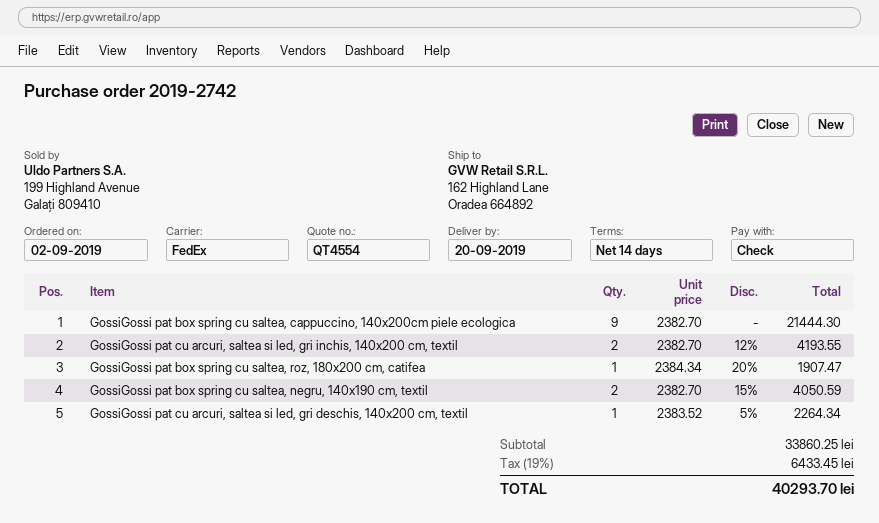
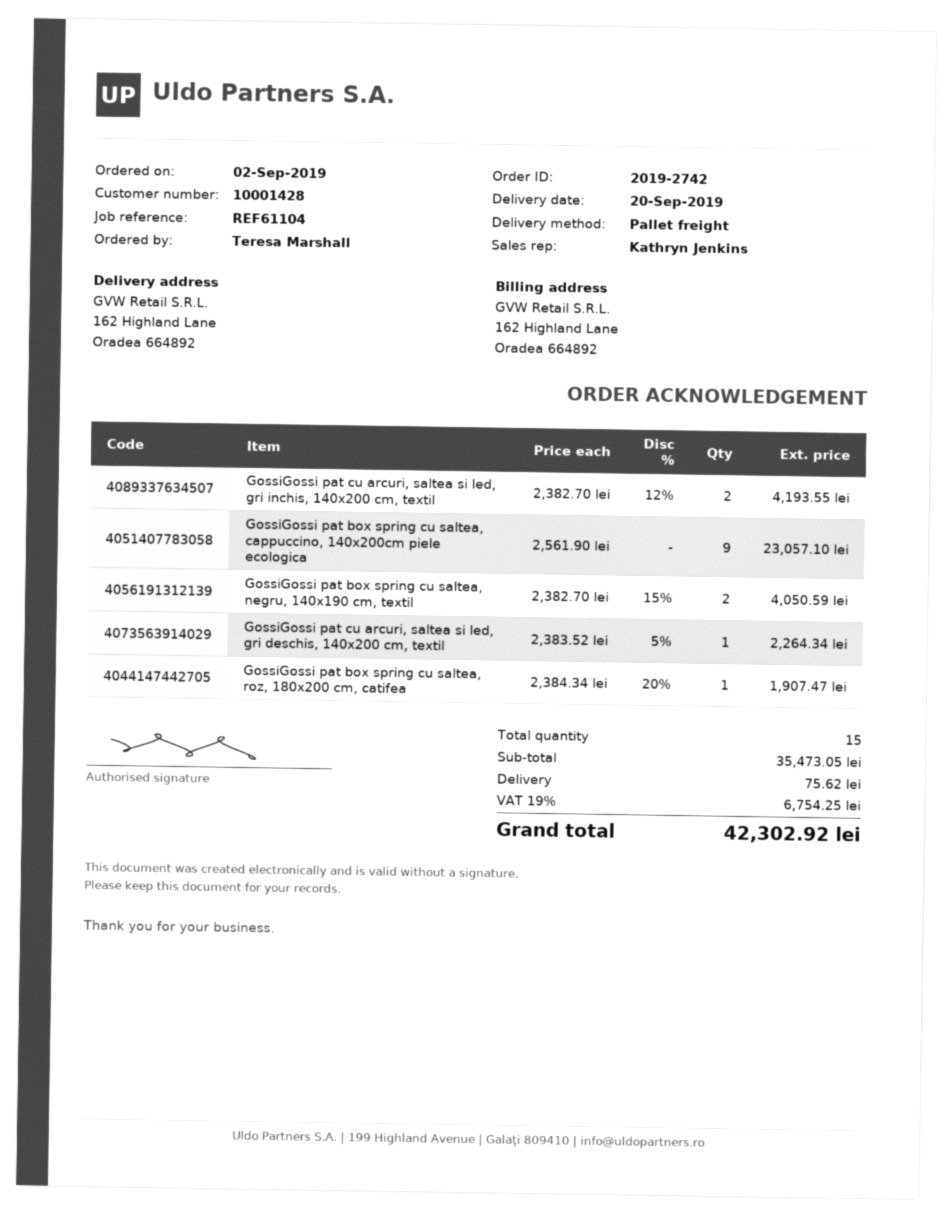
shipping method: FedEx -> pallet freight
GossiGossi pat box spring cu saltea, cappuccino, 140x200cm piele ecologica: 9 x 2382.70 = 21444.30 -> 9 x 2561.90 = 23057.10
subtotal: 33860.25 -> 35473.05
shipping: none -> 75.62
tax: 19% = 6433.45 -> 19% = 6754.25
total: 40293.70 -> 42302.92

